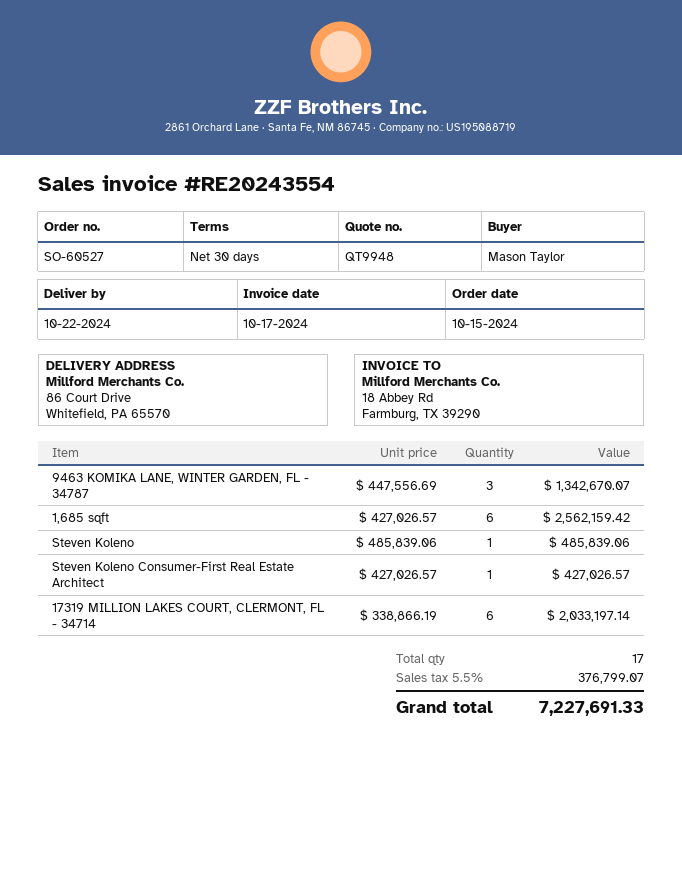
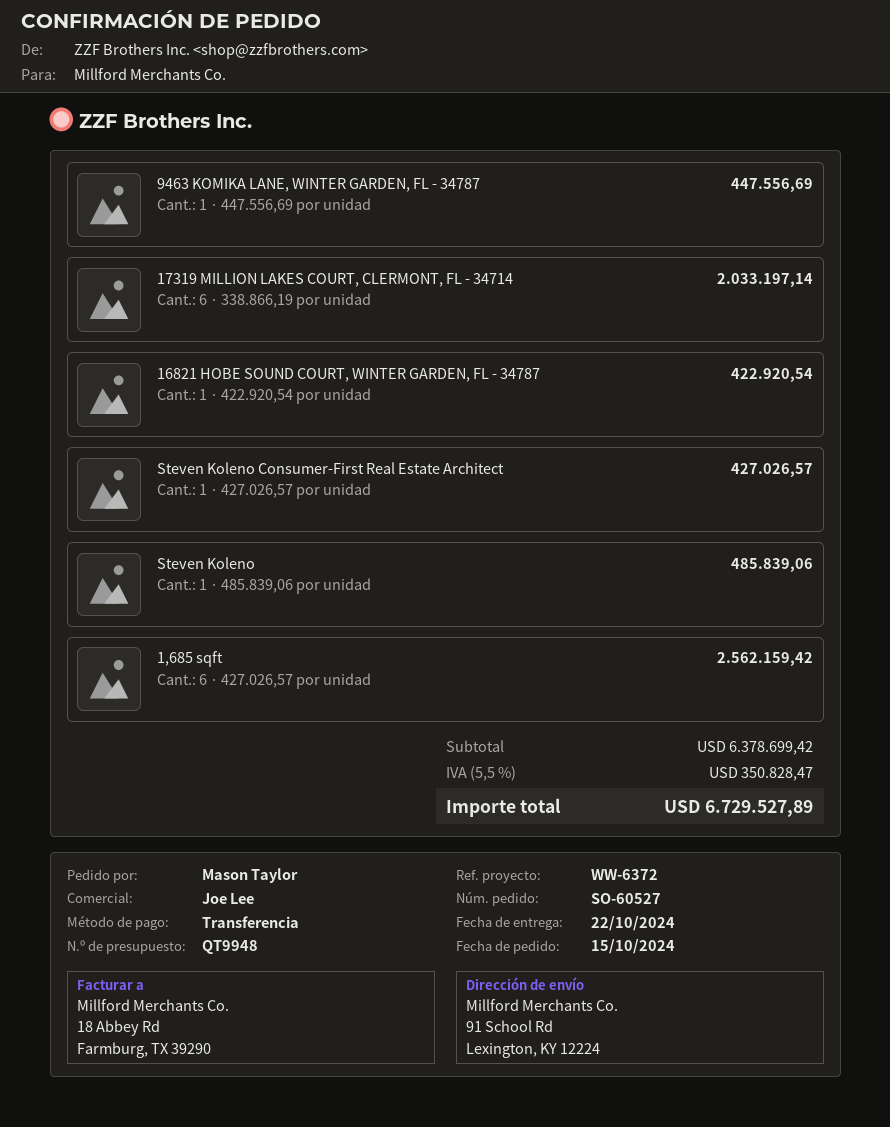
ship to: 86 Court Drive, Whitefield, PA 65570 -> 91 School Rd, Lexington, KY 12224
9463 KOMIKA LANE, WINTER GARDEN, FL - 34787: 3 x 447556.69 = 1342670.07 -> 1 x 447556.69 = 447556.69
16821 HOBE SOUND COURT, WINTER GARDEN, FL - 34787: none -> 1 x 422920.54 = 422920.54
tax: 5.5% = 376799.07 -> 5.5% = 350828.47
total: 7227691.33 -> 6729527.89

